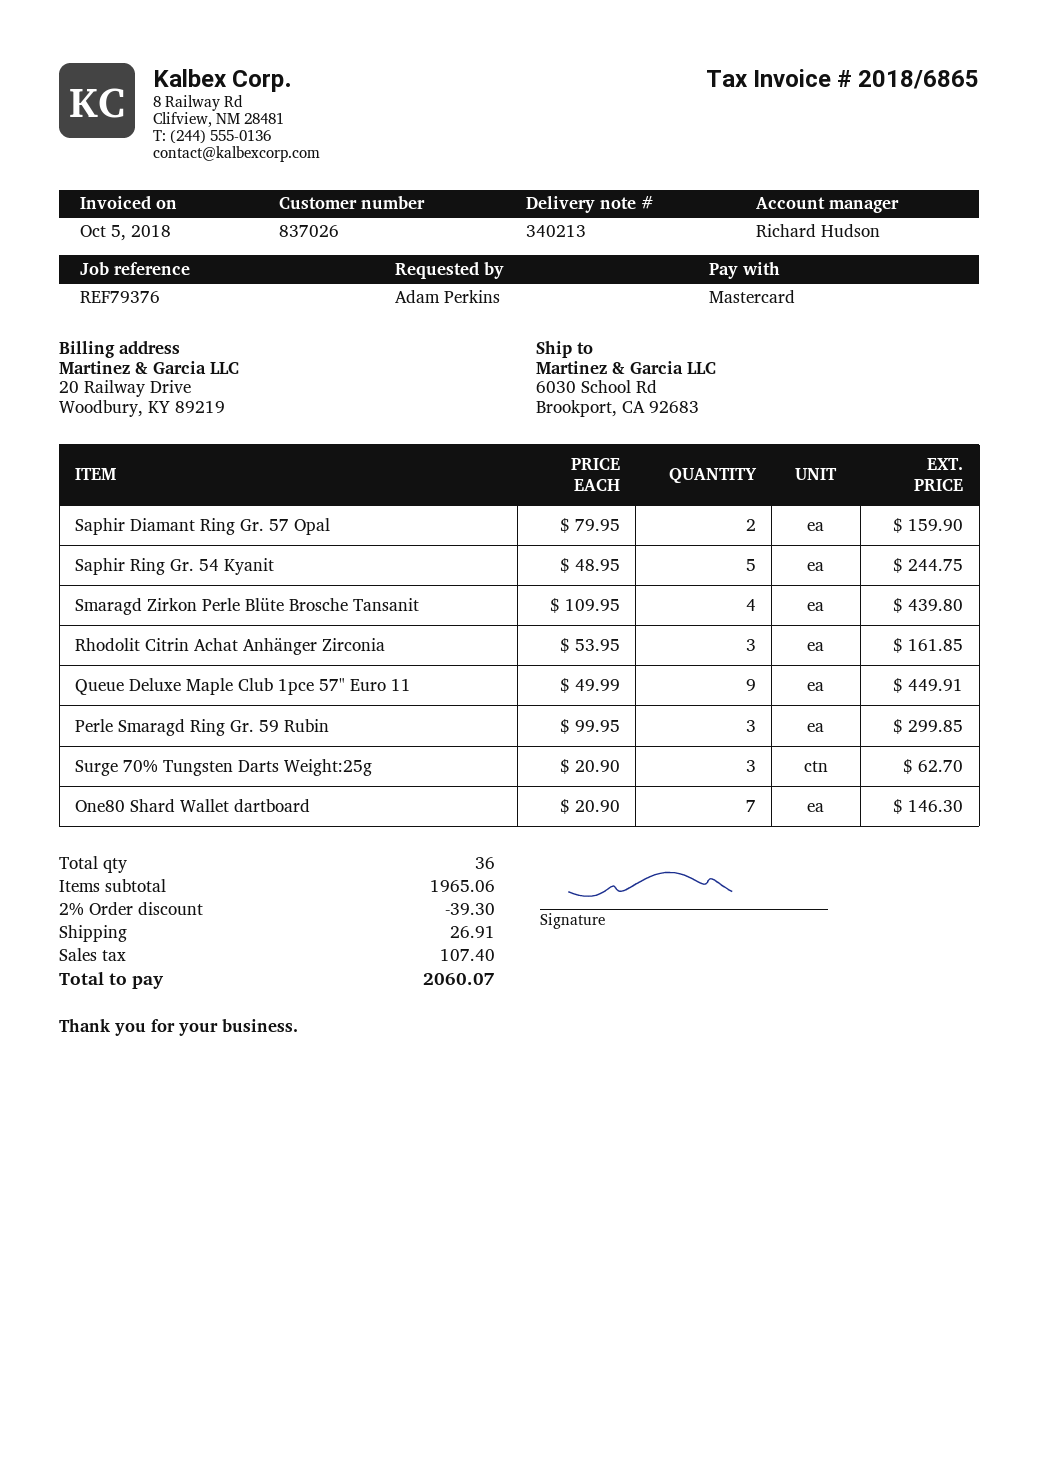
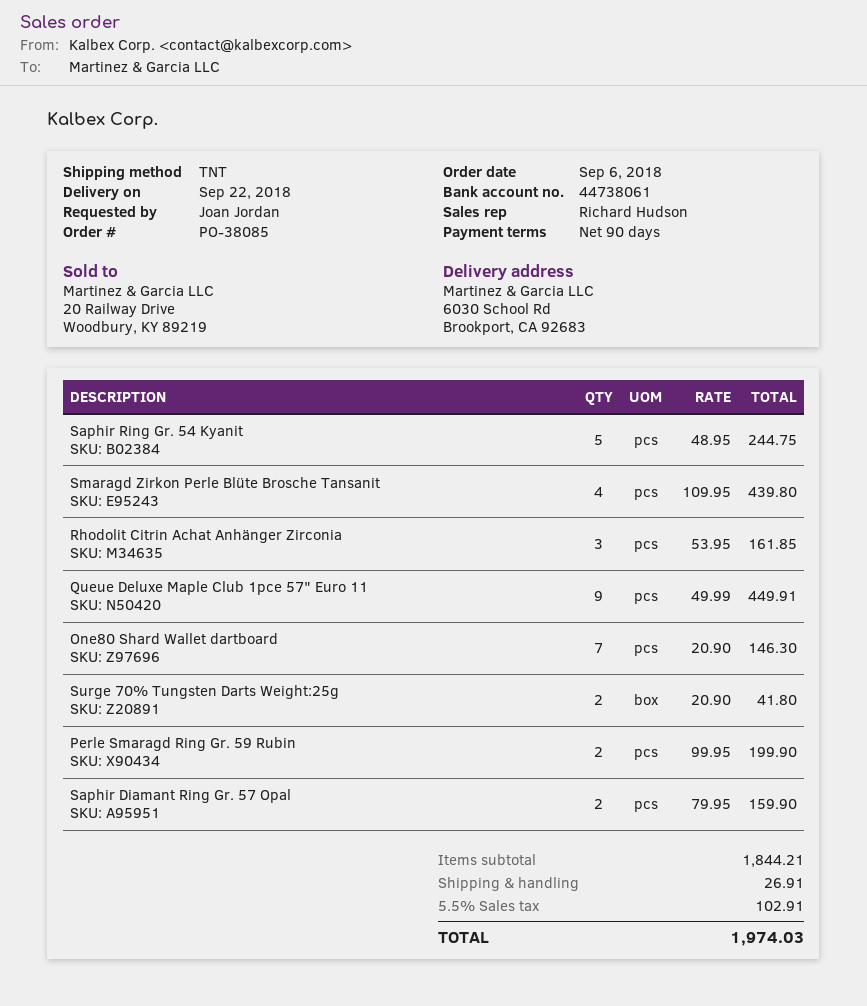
ordered by: Adam Perkins -> Joan Jordan
Perle Smaragd Ring Gr. 59 Rubin: 3 x 99.95 = 299.85 -> 2 x 99.95 = 199.90
Surge 70% Tungsten Darts Weight:25g: 3 x 20.90 = 62.70 -> 2 x 20.90 = 41.80
subtotal: 1965.06 -> 1844.21
discount: 2% = 39.30 -> none
tax: 107.40 -> 102.91
total: 2060.07 -> 1974.03

